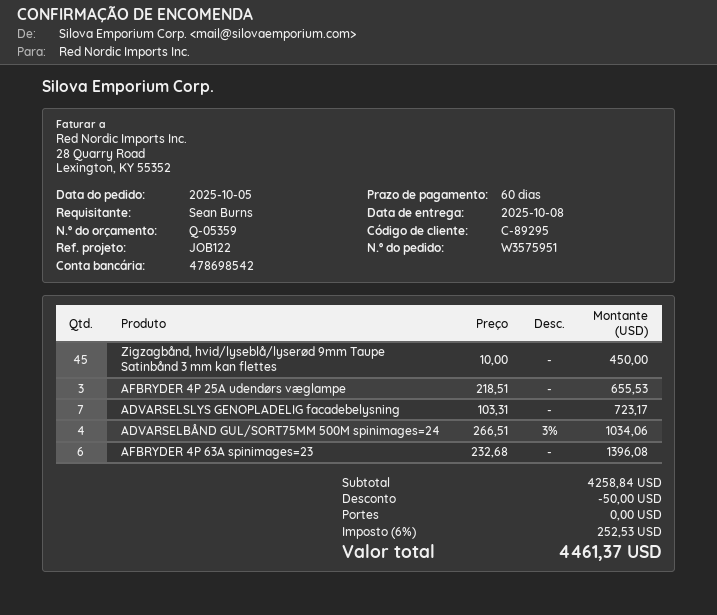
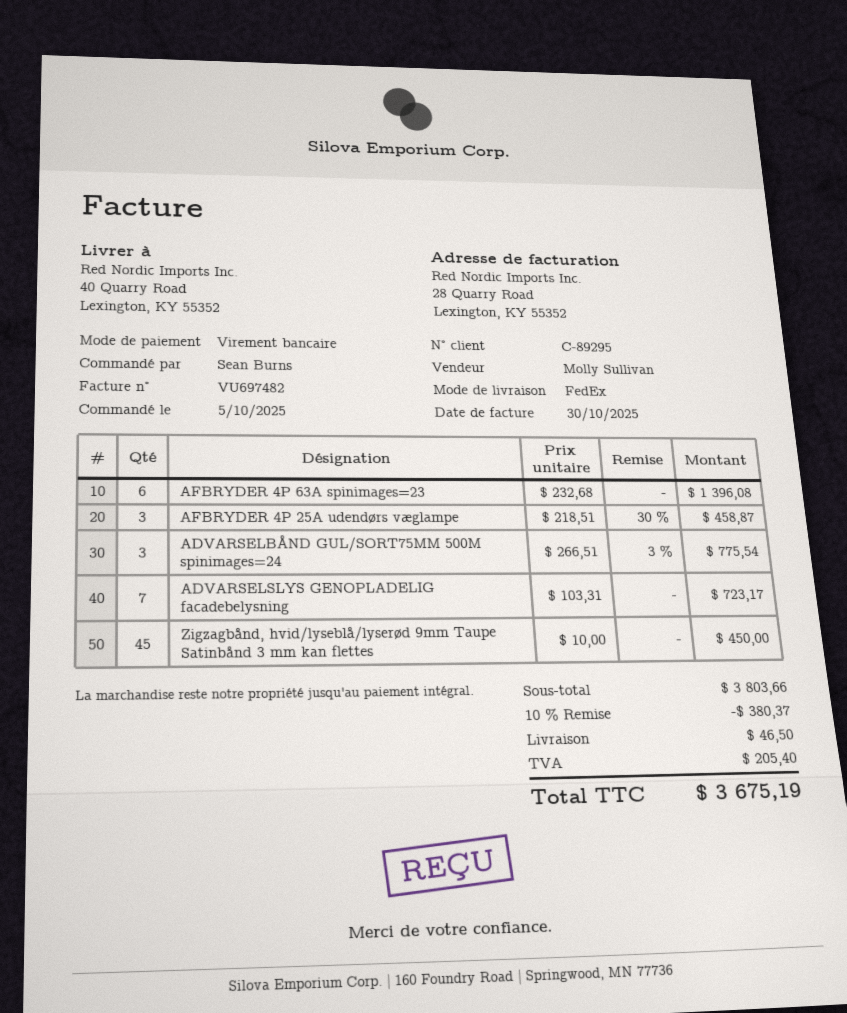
AFBRYDER 4P 25A udendørs væglampe: 3 x 218.51 = 655.53 -> 3 x 218.51 - 30% = 458.87
ADVARSELBÅND GUL/SORT75MM 500M spinimages=24: 4 x 266.51 - 3% = 1034.06 -> 3 x 266.51 - 3% = 775.54
subtotal: 4258.84 -> 3803.66
discount: 50.00 -> 380.37
shipping: 0.00 -> 46.50
tax: 252.53 -> 205.40
total: 4461.37 -> 3675.19

